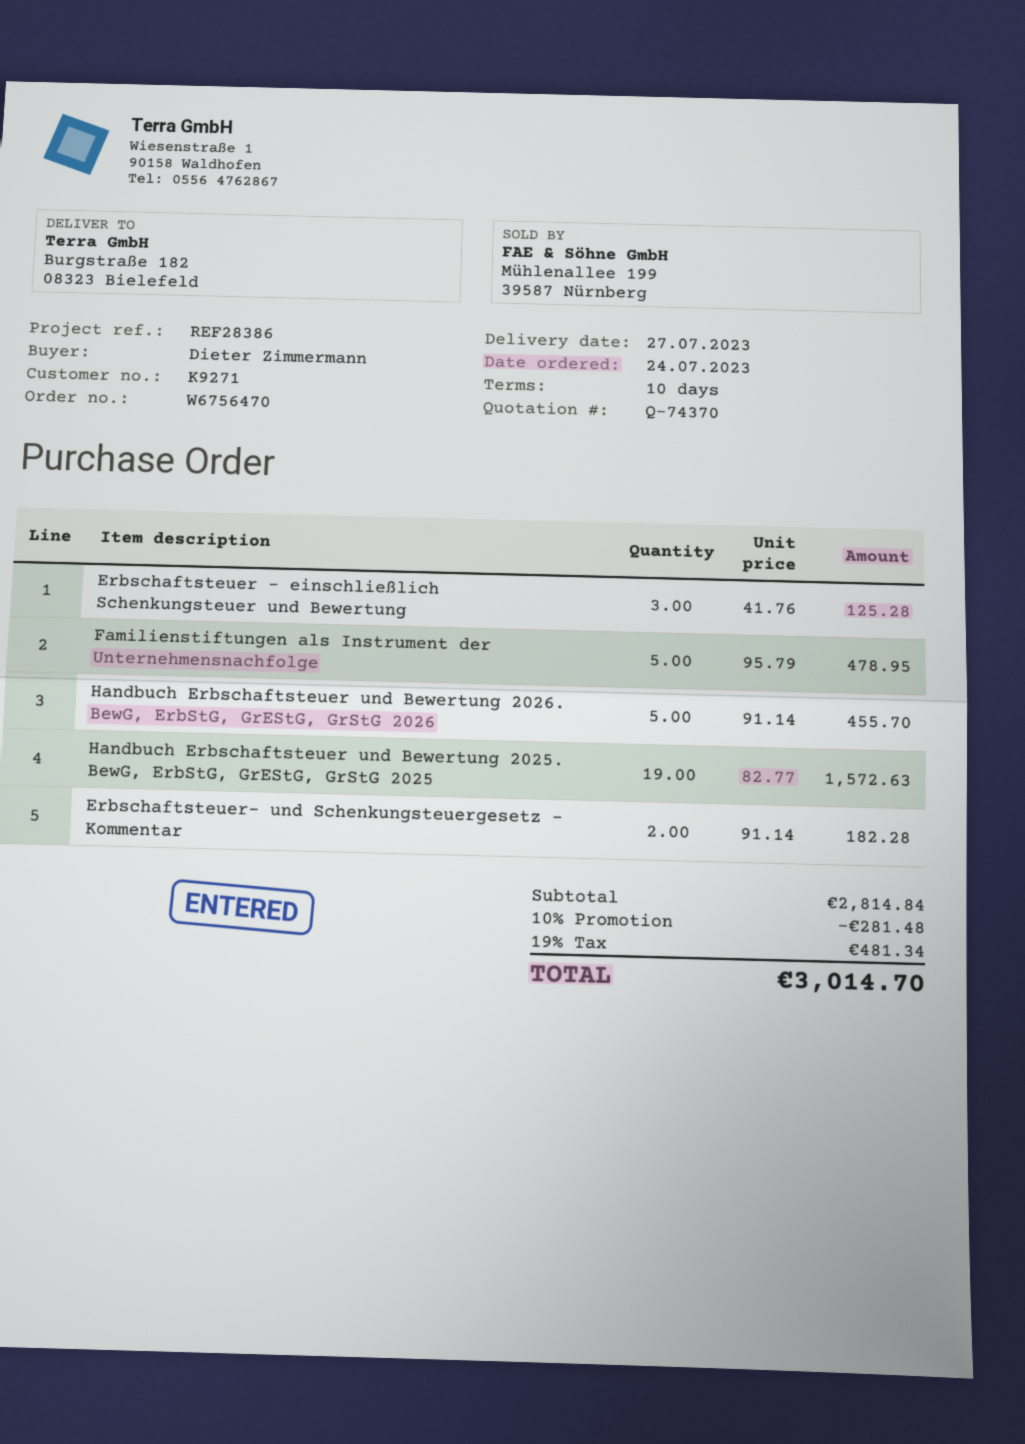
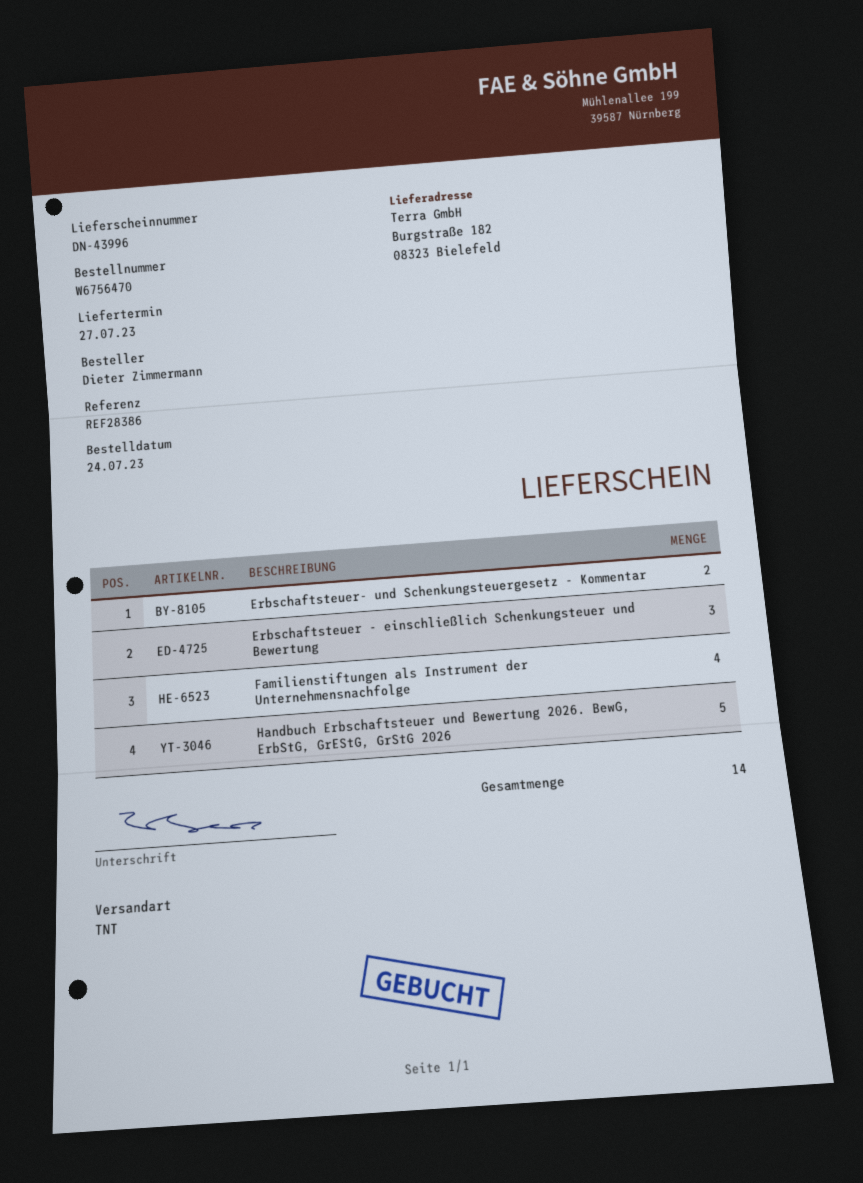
Familienstiftungen als Instrument der Unternehmensnachfolge: 5 -> 4
Handbuch Erbschaftsteuer und Bewertung 2025. BewG, ErbStG, GrEStG, GrStG 2025: 19 -> none

